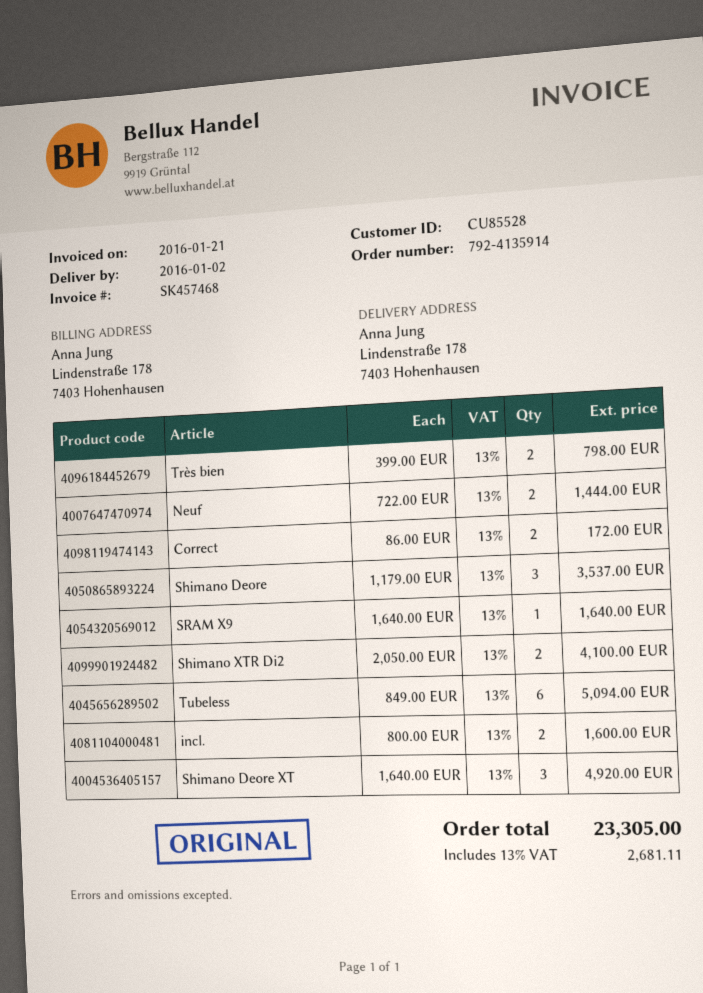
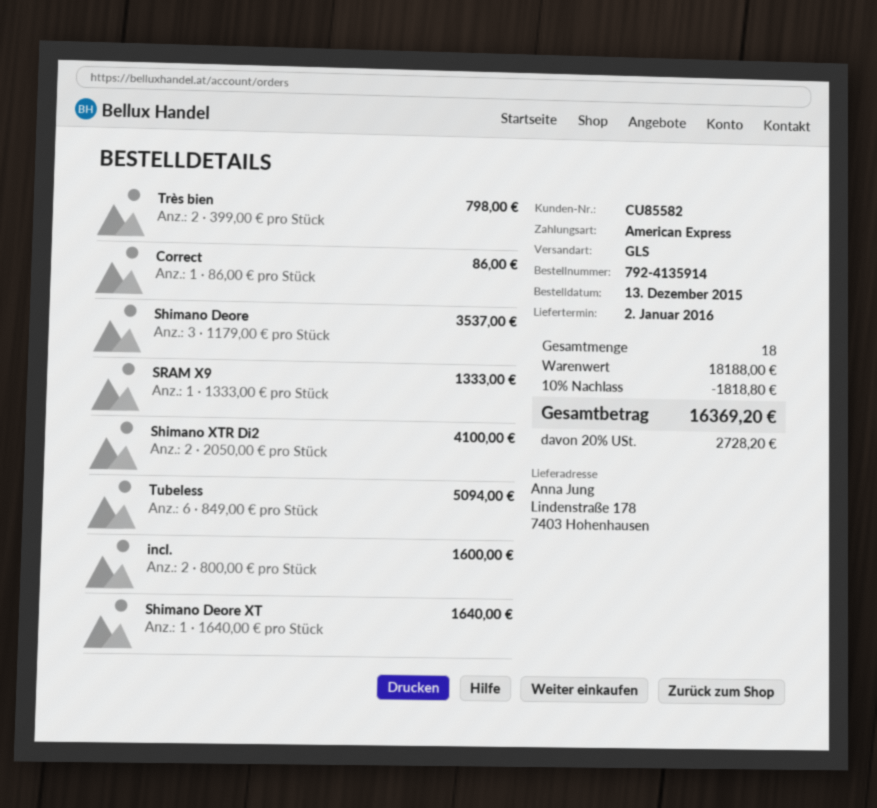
customer number: CU85528 -> CU85582
Neuf: 2 x 722.00 = 1444.00 -> none
Correct: 2 x 86.00 = 172.00 -> 1 x 86.00 = 86.00
SRAM X9: 1 x 1640.00 = 1640.00 -> 1 x 1333.00 = 1333.00
Shimano Deore XT: 3 x 1640.00 = 4920.00 -> 1 x 1640.00 = 1640.00
discount: none -> 10% = 1818.80
tax: 13% = 2681.11 -> 20% = 2728.20
total: 23305.00 -> 16369.20

